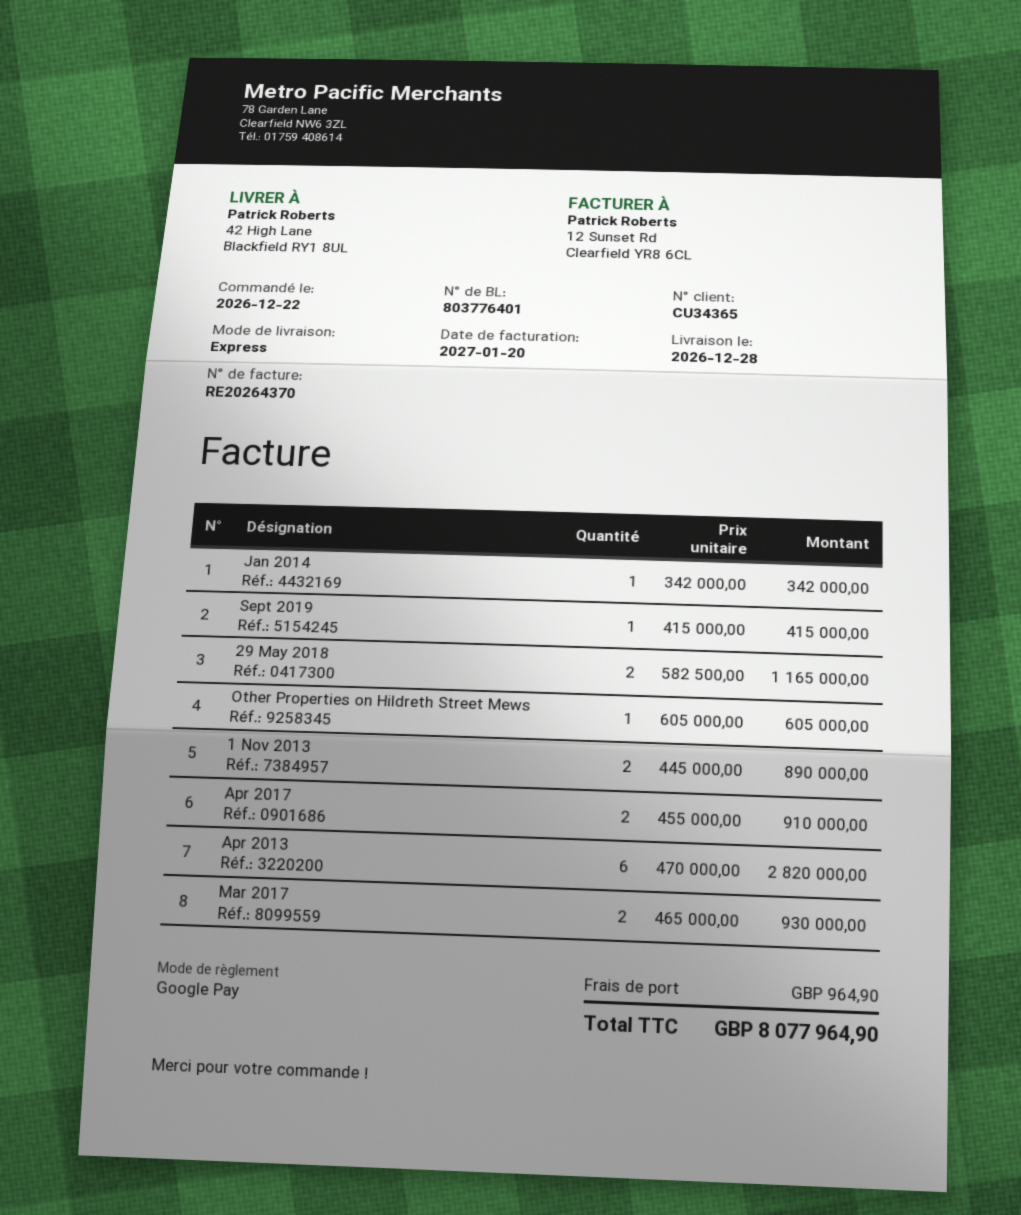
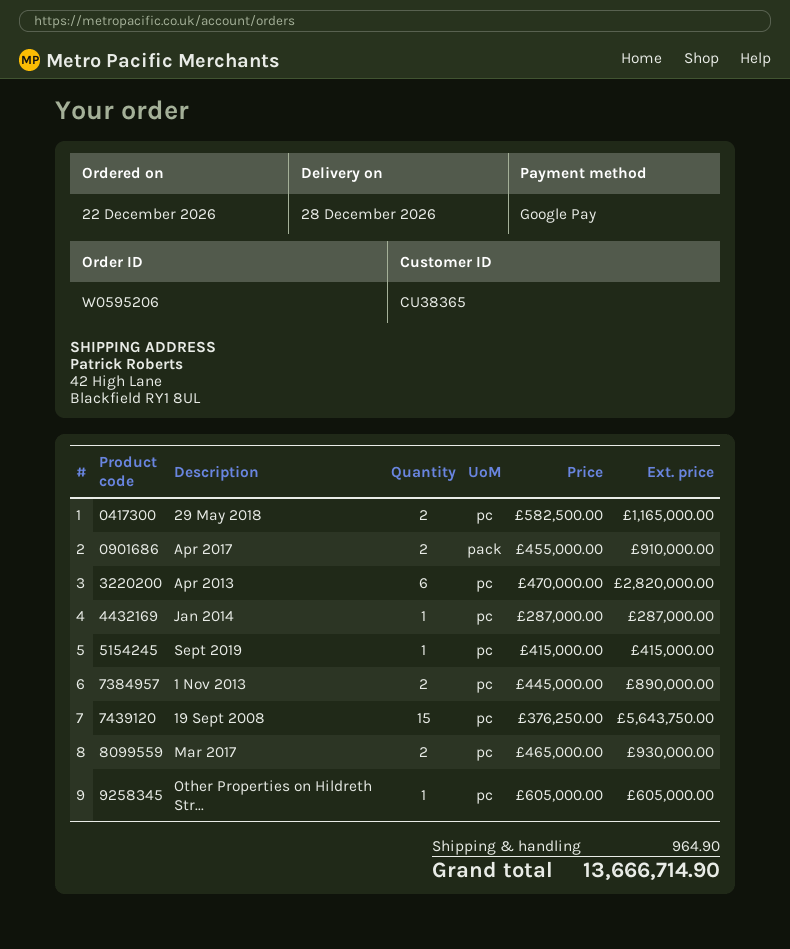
customer number: CU34365 -> CU38365
Jan 2014: 1 x 342000.00 = 342000.00 -> 1 x 287000.00 = 287000.00
19 Sept 2008: none -> 15 x 376250.00 = 5643750.00
total: 8077964.90 -> 13666714.90

